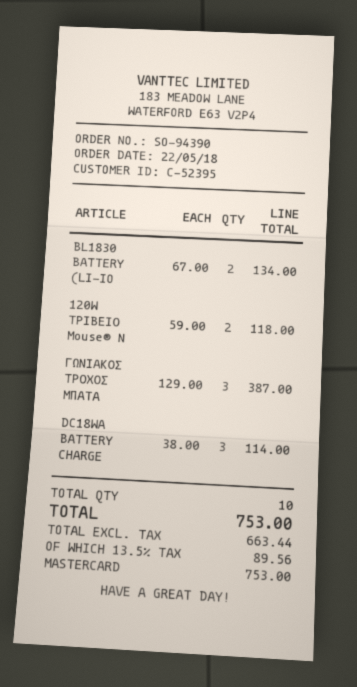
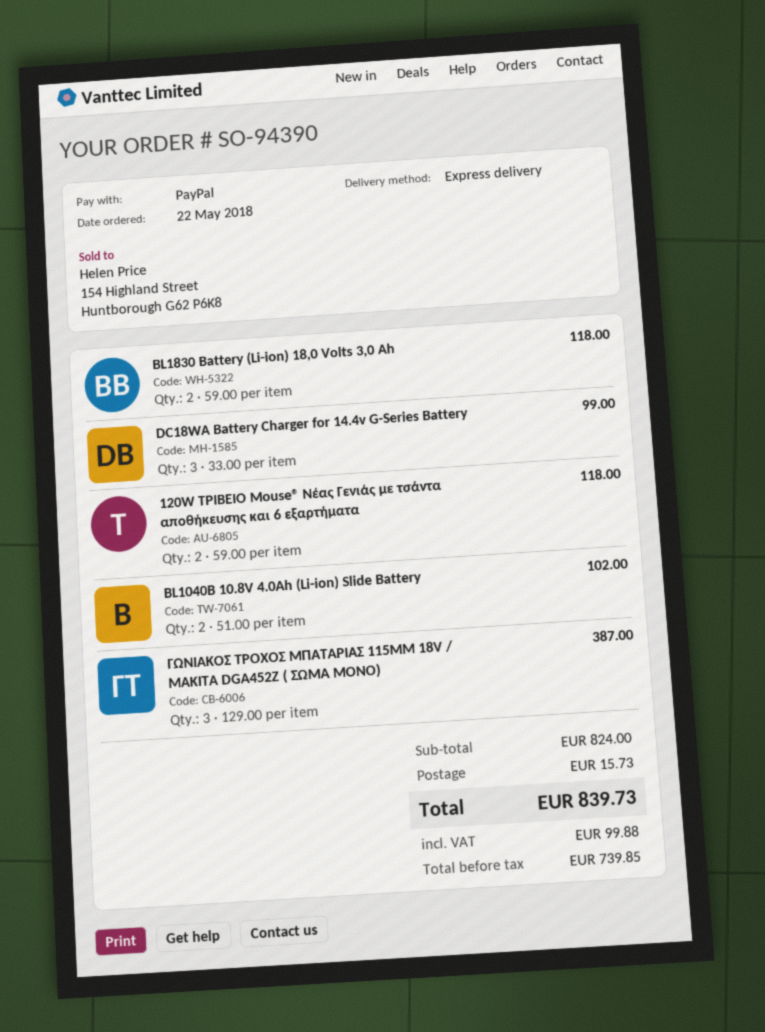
payment method: Mastercard -> PayPal
BL1830 BATTERY (LI-IO: 2 x 67.00 = 134.00 -> 2 x 59.00 = 118.00
DC18WA BATTERY CHARGE: 3 x 38.00 = 114.00 -> 3 x 33.00 = 99.00
BL1040B 10.8V 4.0Ah (Li-ion) Slide Battery: none -> 2 x 51.00 = 102.00
shipping: none -> 15.73
net: 663.44 -> 739.85
tax: 89.56 -> 99.88
total: 753.00 -> 839.73

